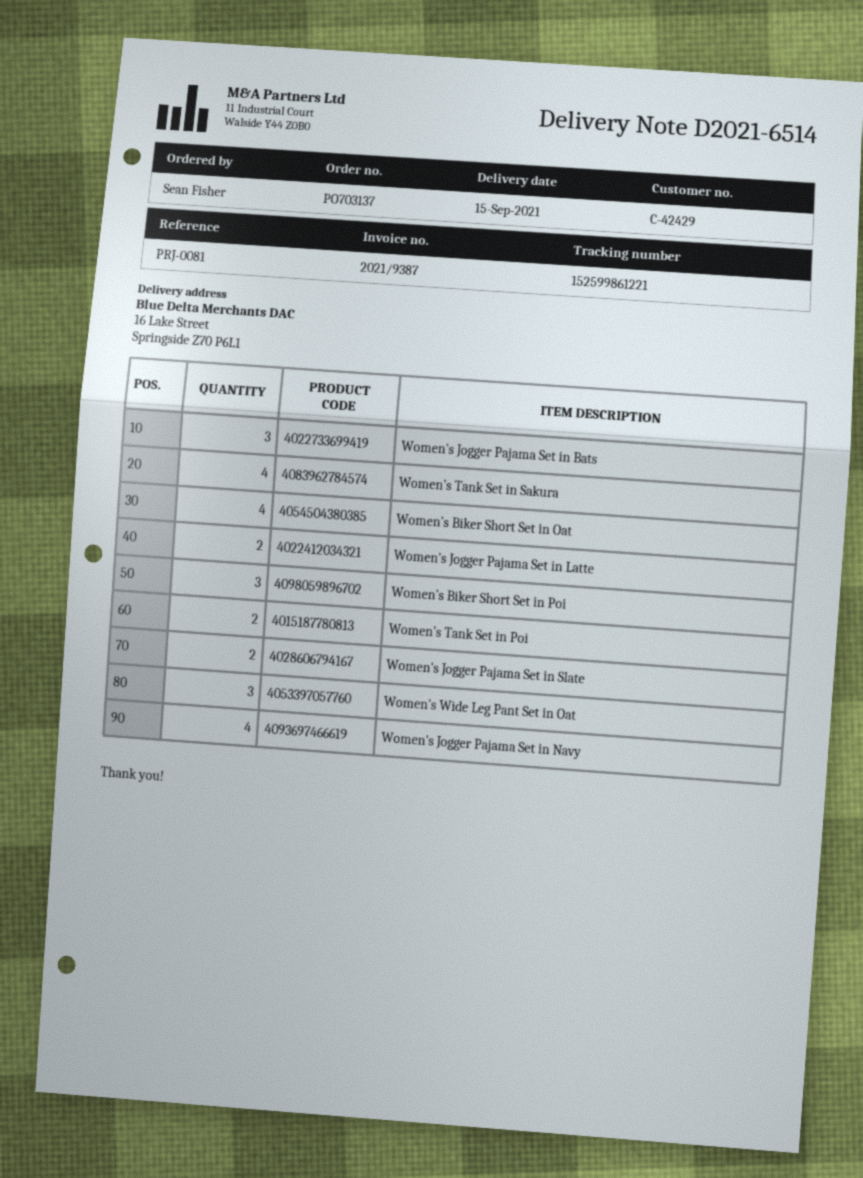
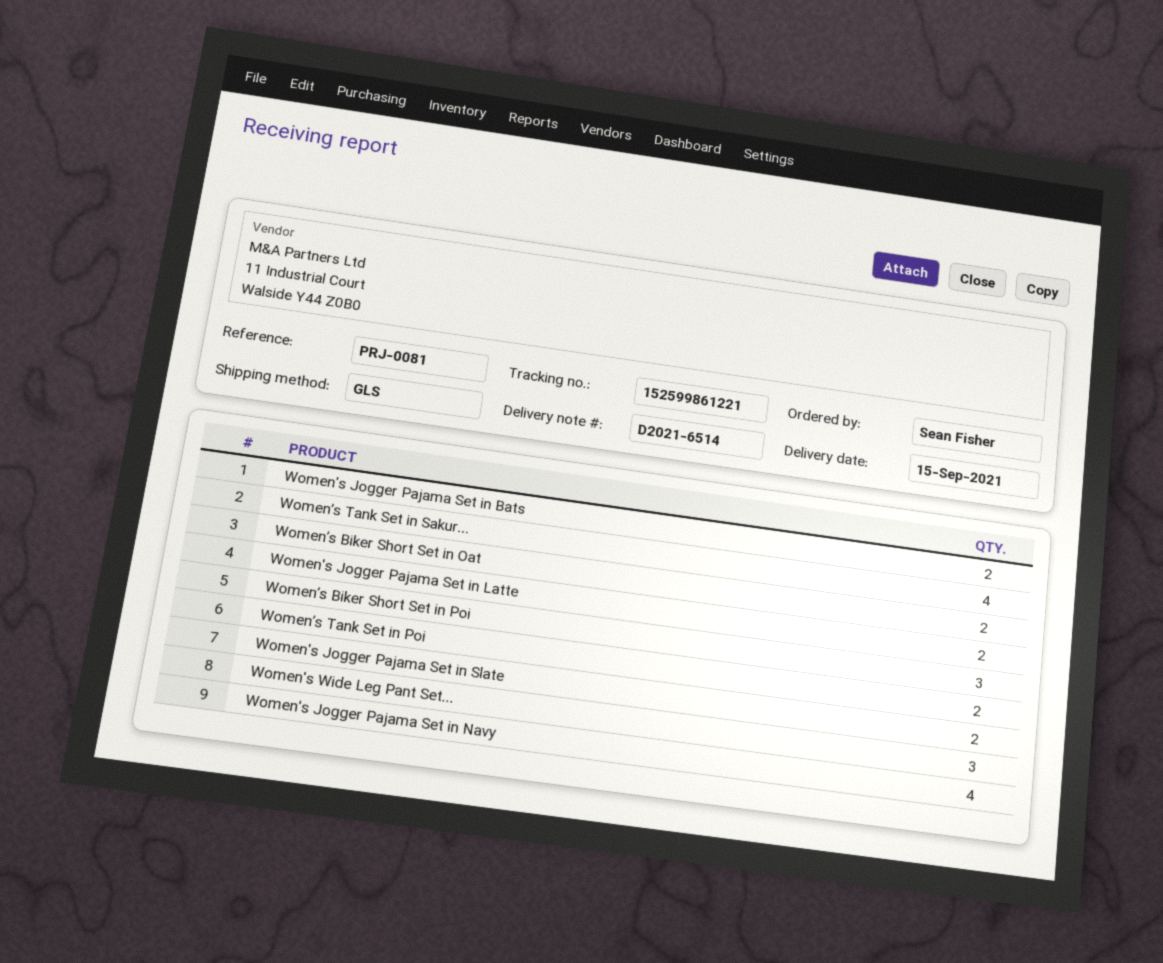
Women's Jogger Pajama Set in Bats: 3 -> 2
Women’s Biker Short Set in Oat: 4 -> 2

